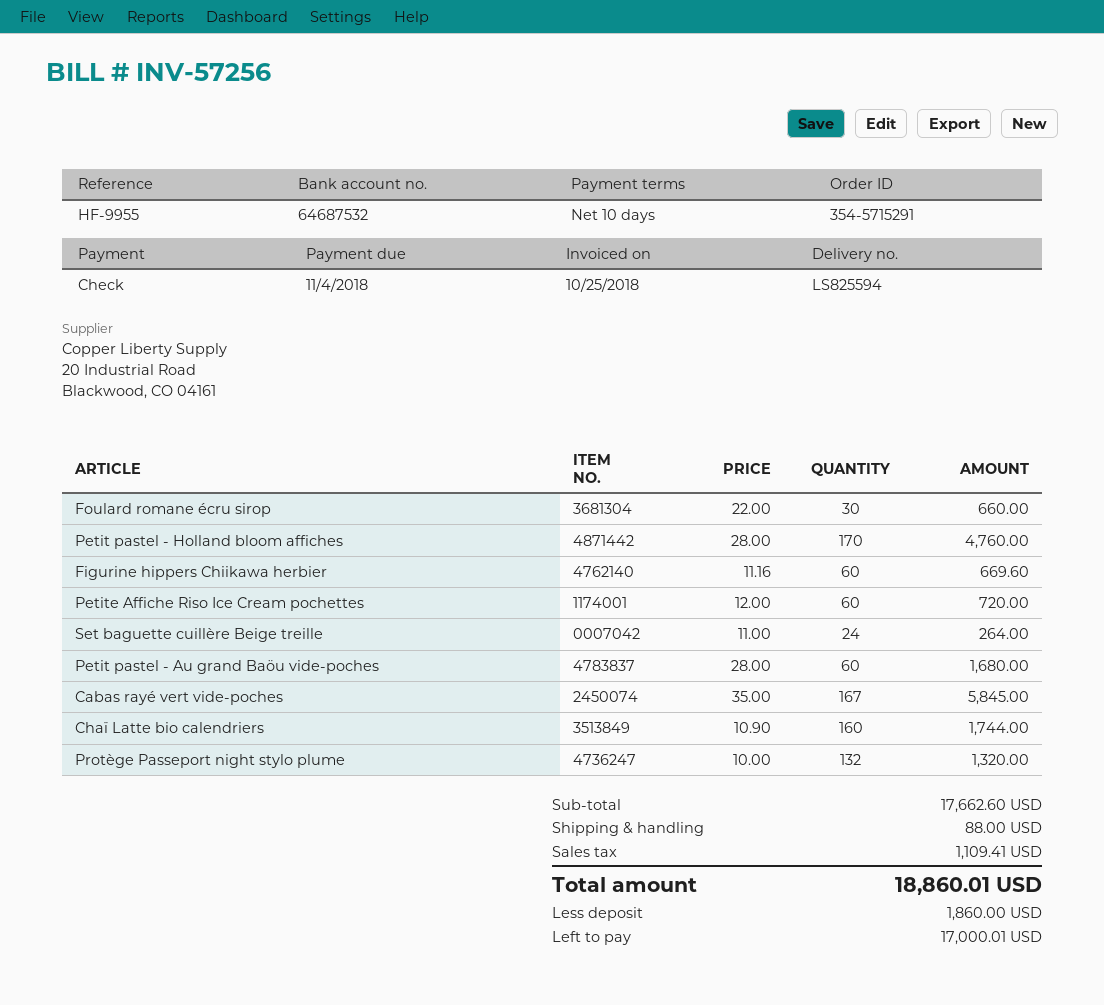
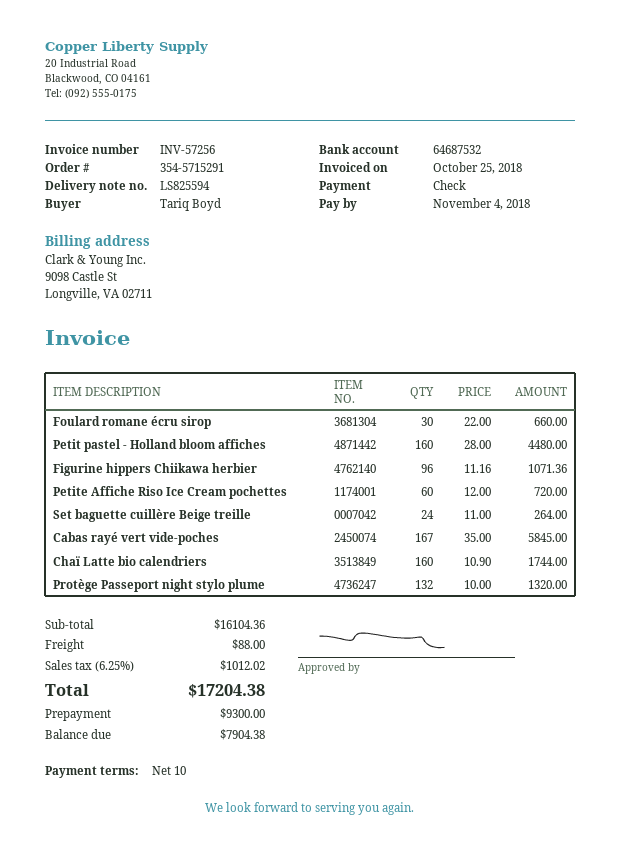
Petit pastel - Holland bloom affiches: 170 x 28.00 = 4760.00 -> 160 x 28.00 = 4480.00
Figurine hippers Chiikawa herbier: 60 x 11.16 = 669.60 -> 96 x 11.16 = 1071.36
Petit pastel - Au grand Baöu vide-poches: 60 x 28.00 = 1680.00 -> none
subtotal: 17662.60 -> 16104.36
tax: 1109.41 -> 1012.02
total: 18860.01 -> 17204.38
deposit: 1860.00 -> 9300.00
balance: 17000.01 -> 7904.38

